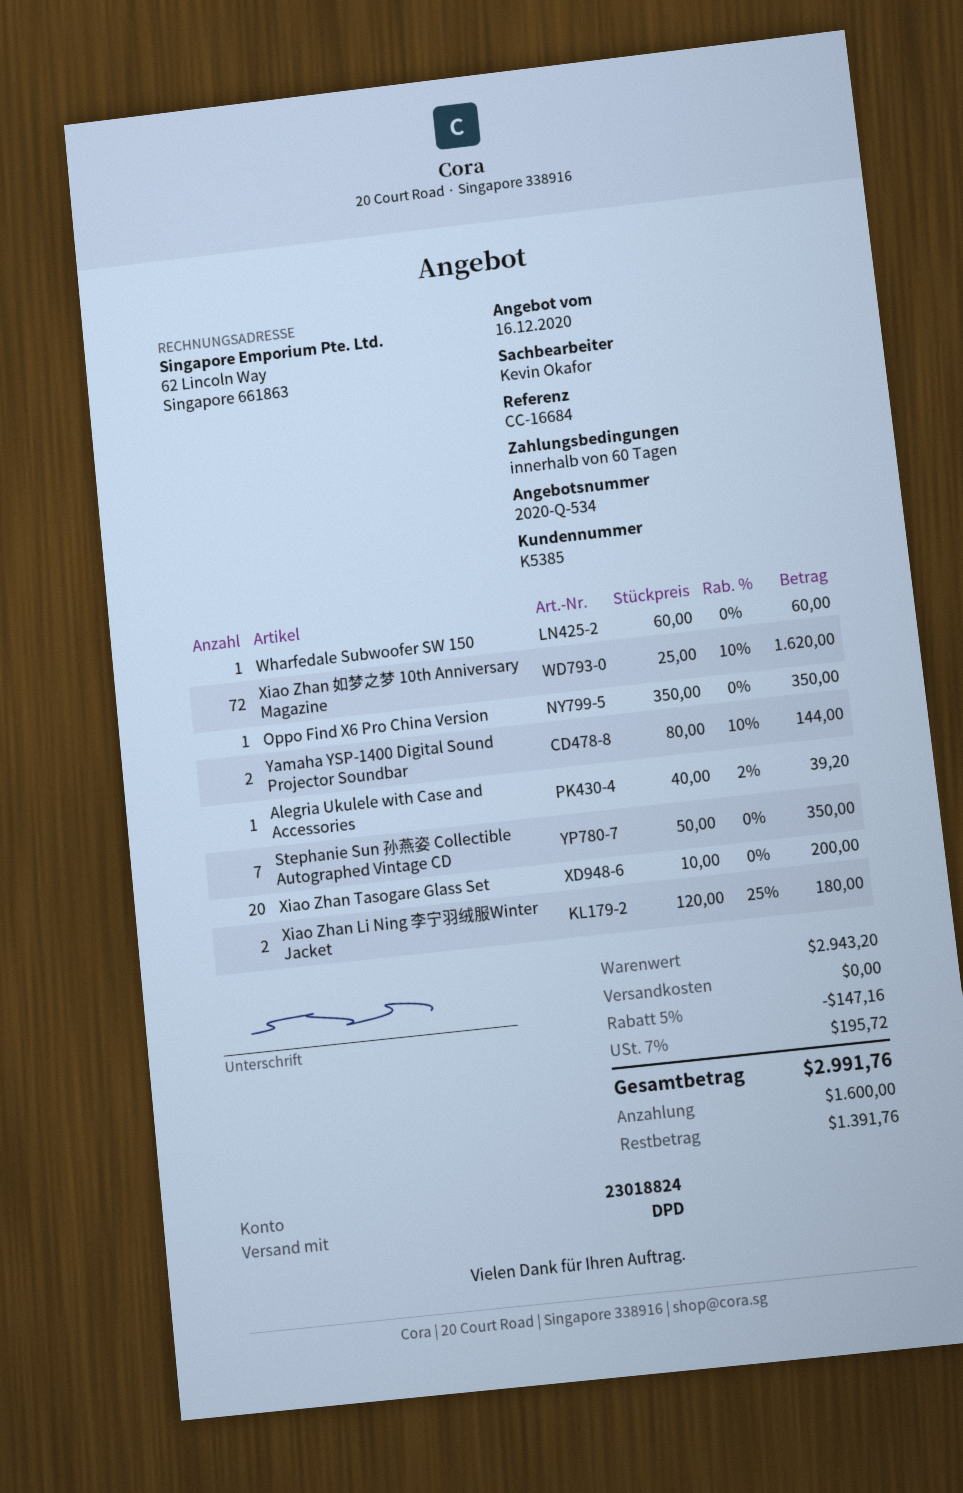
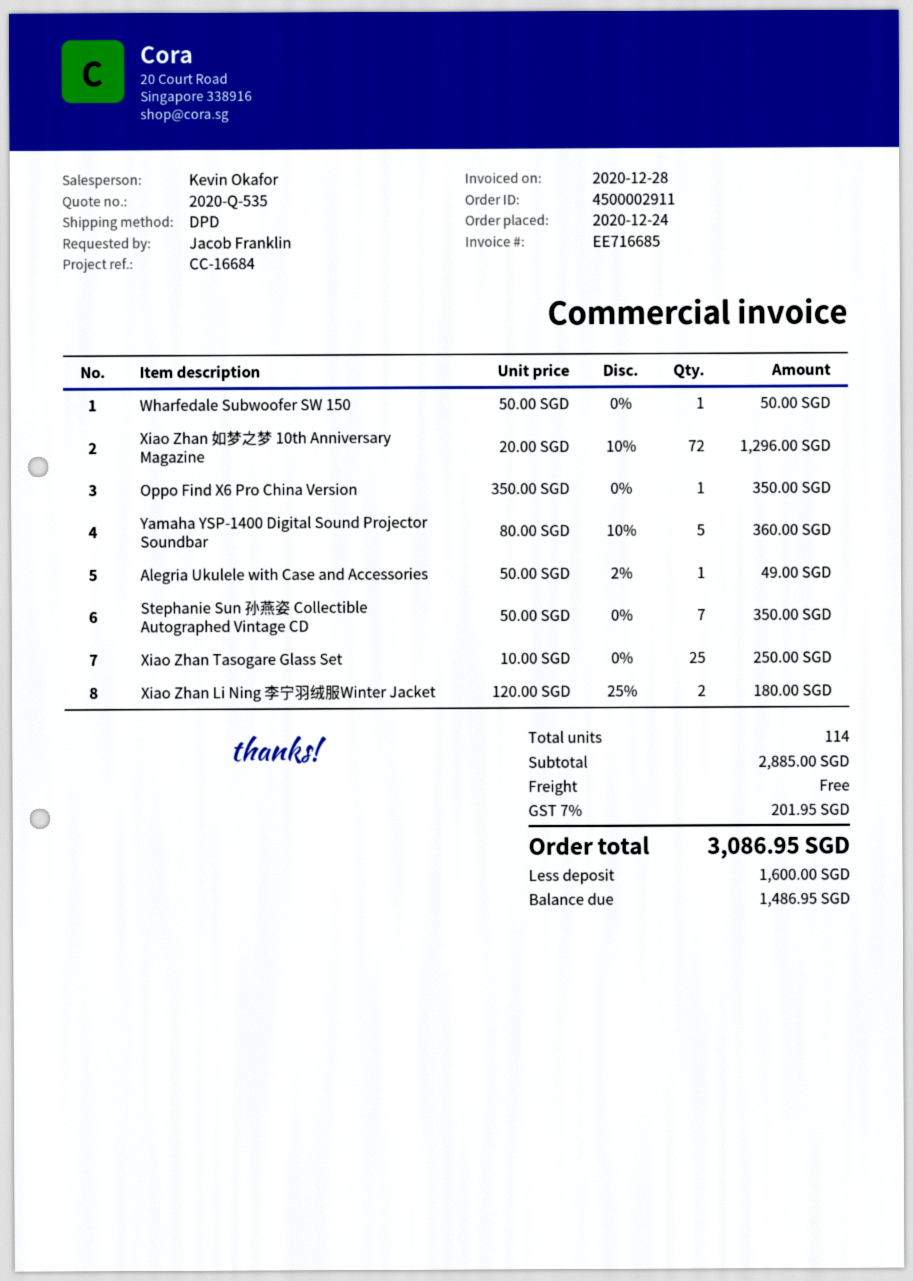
quote number: 2020-Q-534 -> 2020-Q-535
Wharfedale Subwoofer SW 150: 1 x 60.00 = 60.00 -> 1 x 50.00 = 50.00
Xiao Zhan 如梦之梦 10th Anniversary Magazine: 72 x 25.00 - 10% = 1620.00 -> 72 x 20.00 - 10% = 1296.00
Yamaha YSP-1400 Digital Sound Projector Soundbar: 2 x 80.00 - 10% = 144.00 -> 5 x 80.00 - 10% = 360.00
Alegria Ukulele with Case and Accessories: 1 x 40.00 - 2% = 39.20 -> 1 x 50.00 - 2% = 49.00
Xiao Zhan Tasogare Glass Set: 20 x 10.00 = 200.00 -> 25 x 10.00 = 250.00
subtotal: 2943.20 -> 2885.00
discount: 5% = 147.16 -> none
tax: 7% = 195.72 -> 7% = 201.95
total: 2991.76 -> 3086.95
balance: 1391.76 -> 1486.95

